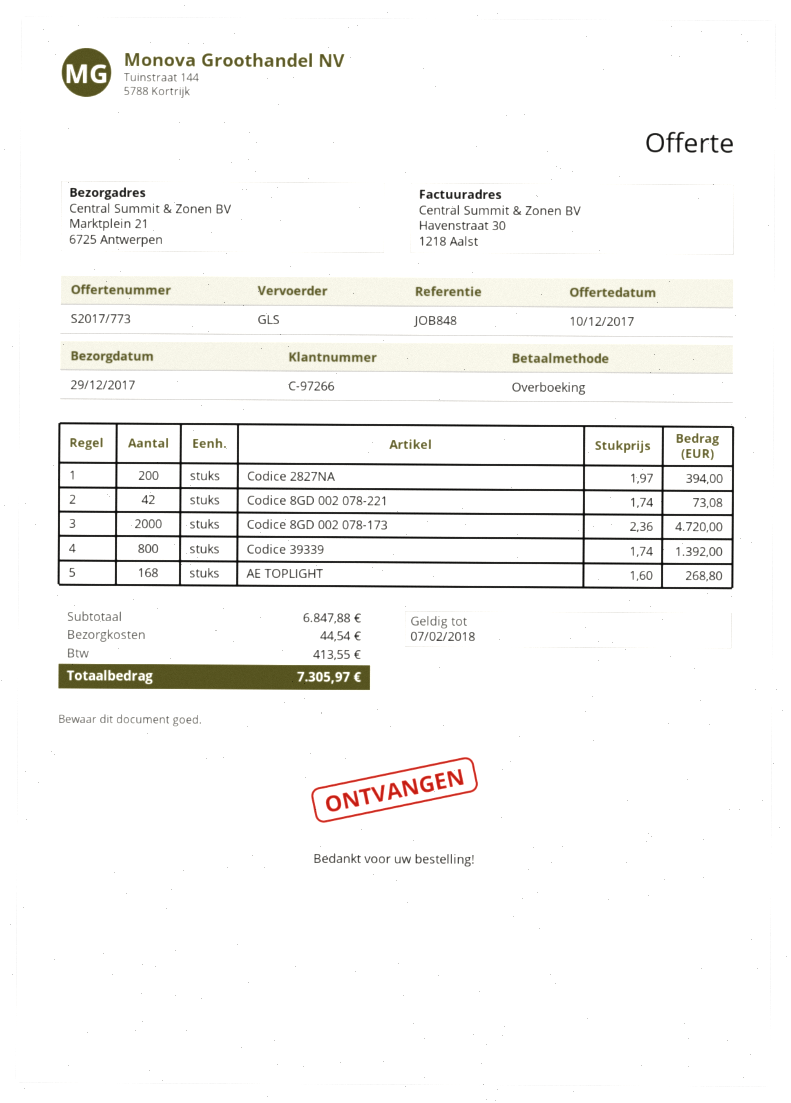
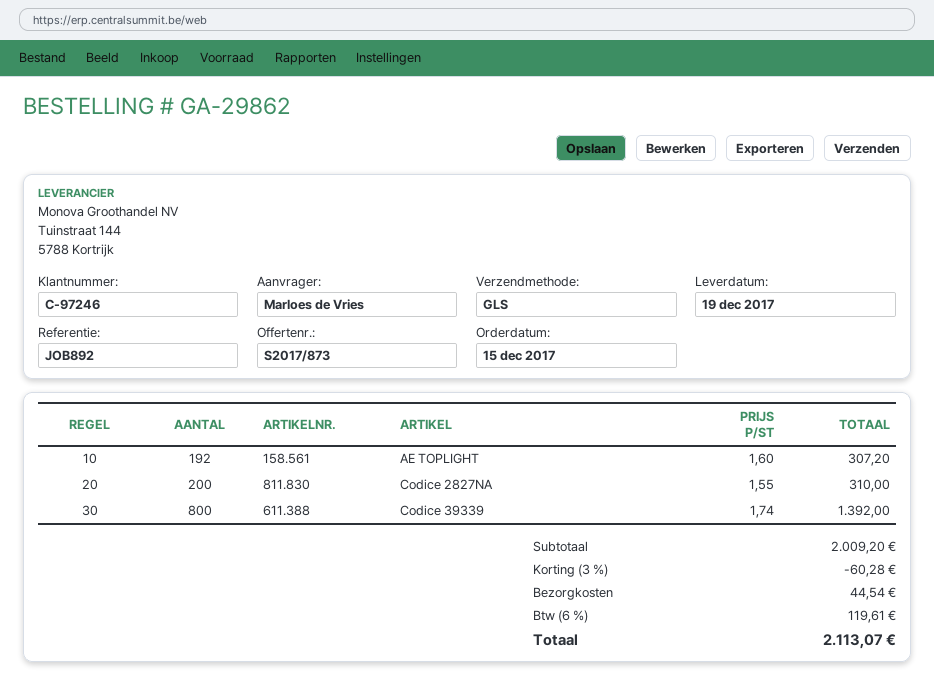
quote number: S2017/773 -> S2017/873
delivery date: 2017-12-29 -> 2017-12-19
customer number: C-97266 -> C-97246
reference: JOB848 -> JOB892
Codice 2827NA: 200 x 1.97 = 394.00 -> 200 x 1.55 = 310.00
Codice 8GD 002 078-221: 42 x 1.74 = 73.08 -> none
Codice 8GD 002 078-173: 2000 x 2.36 = 4720.00 -> none
AE TOPLIGHT: 168 x 1.60 = 268.80 -> 192 x 1.60 = 307.20
subtotal: 6847.88 -> 2009.20
discount: none -> 3% = 60.28
tax: 413.55 -> 119.61
total: 7305.97 -> 2113.07

